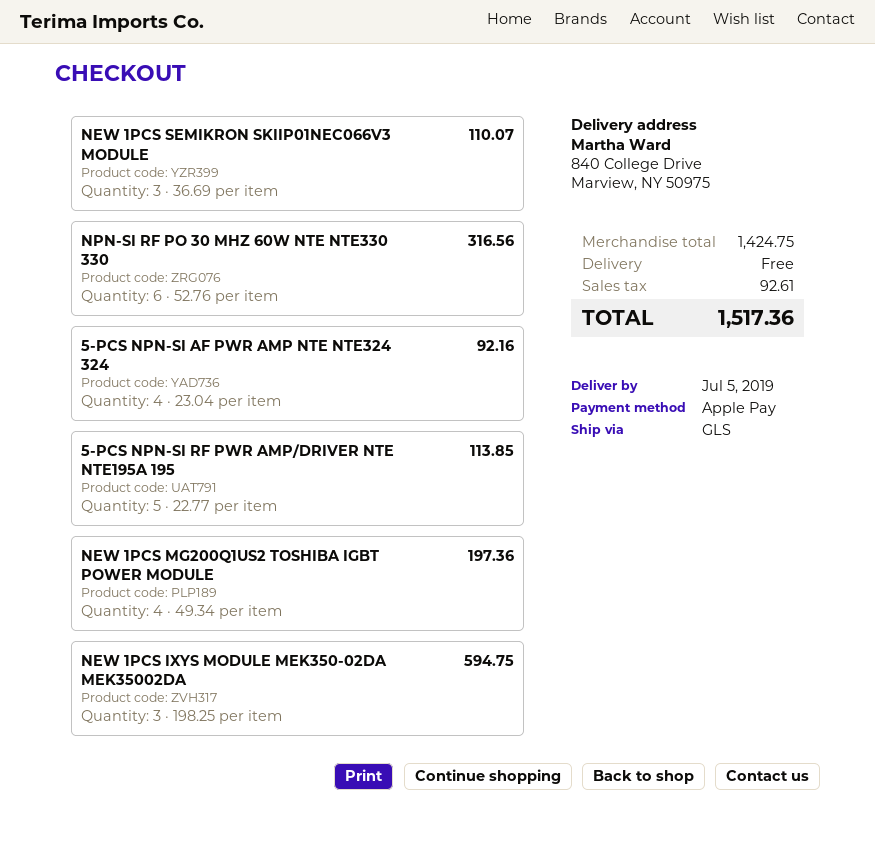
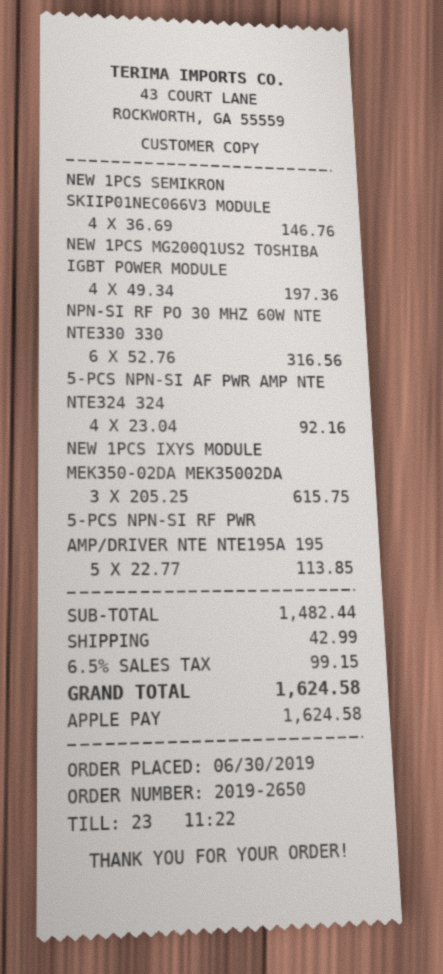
NEW 1PCS SEMIKRON SKIIP01NEC066V3 MODULE: 3 x 36.69 = 110.07 -> 4 x 36.69 = 146.76
NEW 1PCS IXYS MODULE MEK350-02DA MEK35002DA: 3 x 198.25 = 594.75 -> 3 x 205.25 = 615.75
subtotal: 1424.75 -> 1482.44
shipping: 0.00 -> 42.99
tax: 92.61 -> 99.15
total: 1517.36 -> 1624.58

